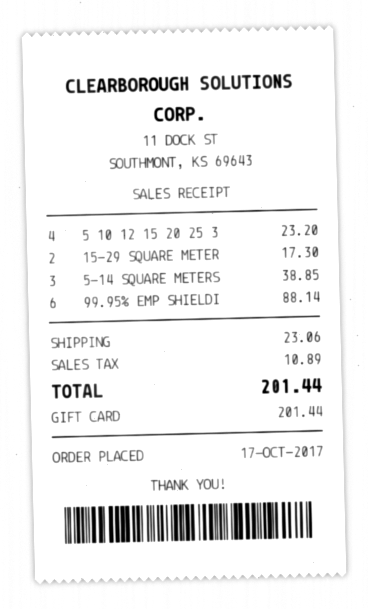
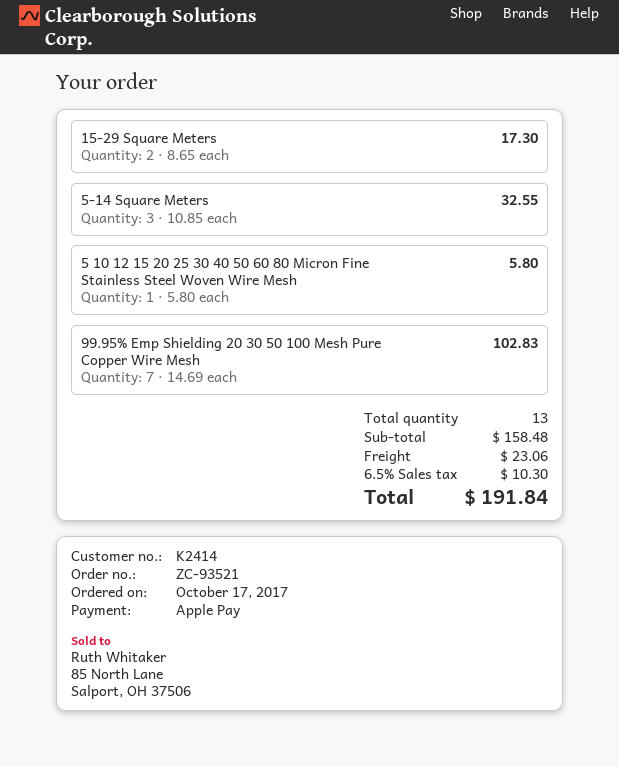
payment method: gift card -> Apple Pay
5 10 12 15 20 25 3: 4 for 23.20 -> 1 for 5.80
5-14 SQUARE METERS: 3 for 38.85 -> 3 for 32.55
99.95% EMP SHIELDI: 6 for 88.14 -> 7 for 102.83
tax: 10.89 -> 10.30
total: 201.44 -> 191.84

